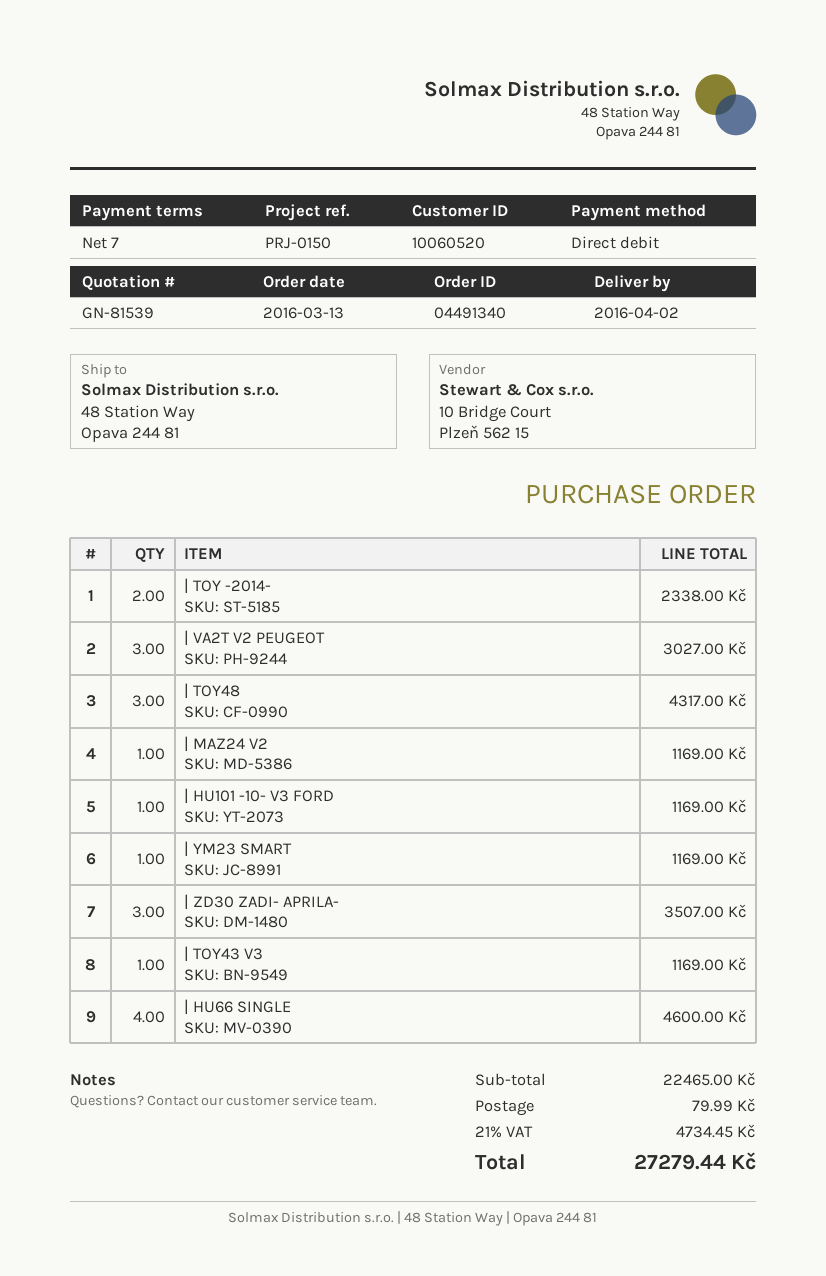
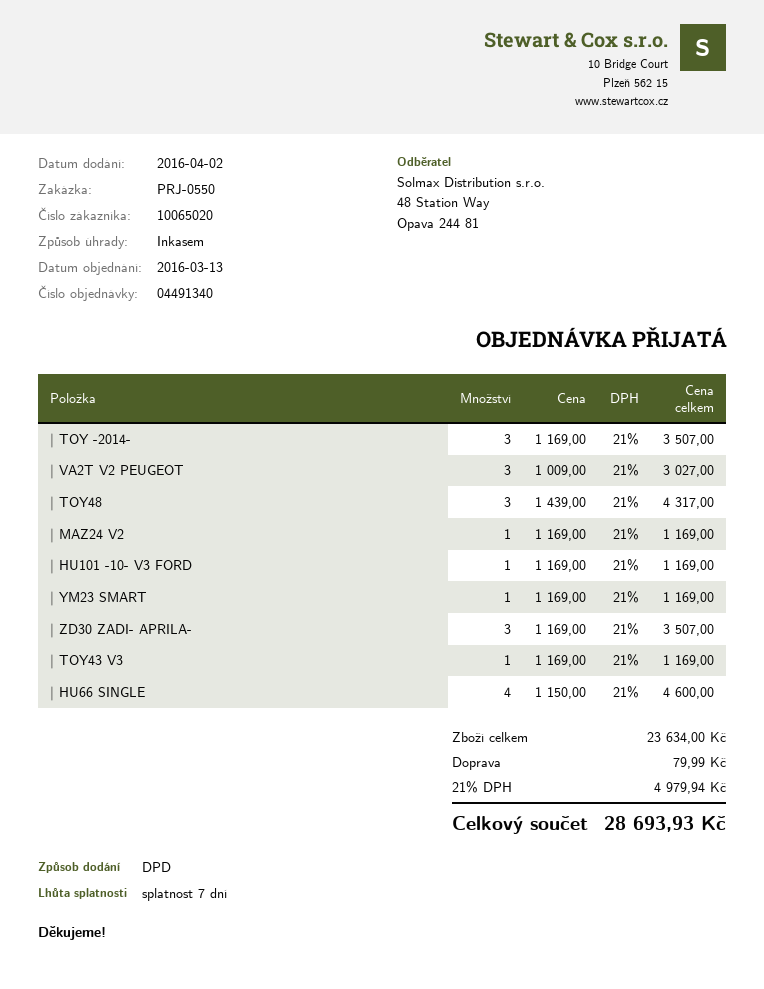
customer number: 10060520 -> 10065020
reference: PRJ-0150 -> PRJ-0550
| TOY -2014-: 2 for 2338.00 -> 3 for 3507.00
subtotal: 22465.00 -> 23634.00
tax: 21% = 4734.45 -> 21% = 4979.94
total: 27279.44 -> 28693.93

